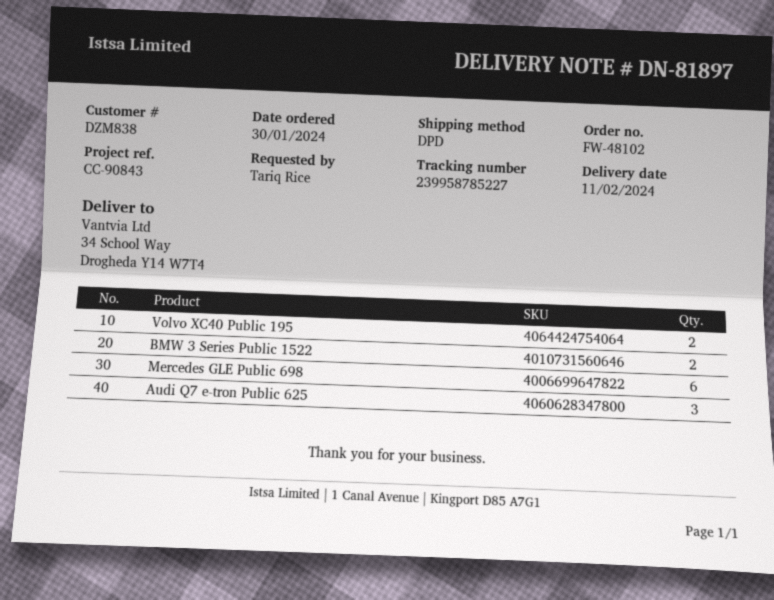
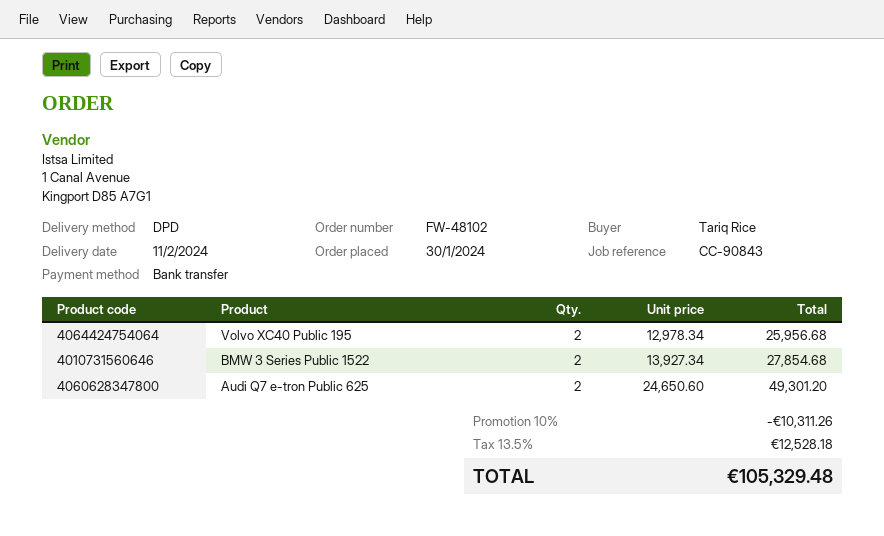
Mercedes GLE Public 698: 6 -> none
Audi Q7 e-tron Public 625: 3 -> 2

